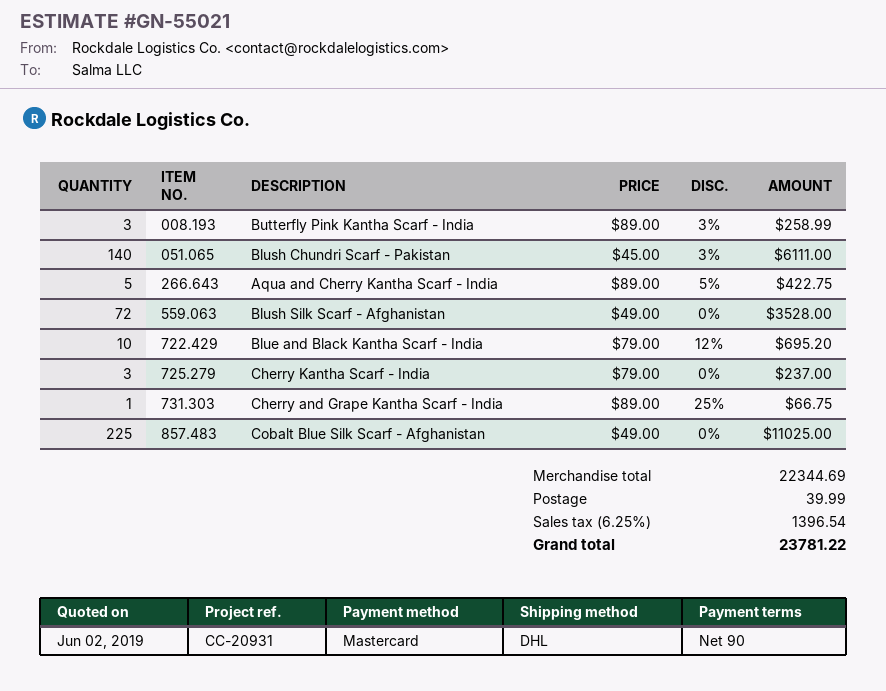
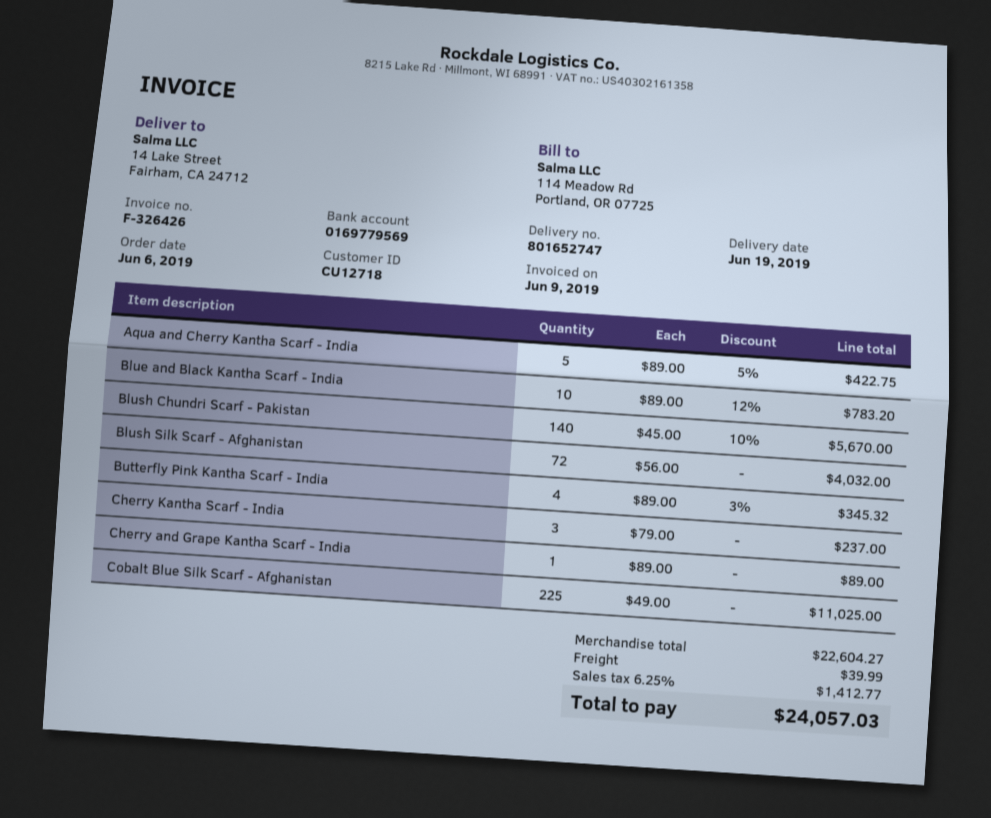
Butterfly Pink Kantha Scarf - India: 3 x 89.00 - 3% = 258.99 -> 4 x 89.00 - 3% = 345.32
Blush Chundri Scarf - Pakistan: 140 x 45.00 - 3% = 6111.00 -> 140 x 45.00 - 10% = 5670.00
Blush Silk Scarf - Afghanistan: 72 x 49.00 = 3528.00 -> 72 x 56.00 = 4032.00
Blue and Black Kantha Scarf - India: 10 x 79.00 - 12% = 695.20 -> 10 x 89.00 - 12% = 783.20
Cherry and Grape Kantha Scarf - India: 1 x 89.00 - 25% = 66.75 -> 1 x 89.00 = 89.00
subtotal: 22344.69 -> 22604.27
tax: 6.25% = 1396.54 -> 6.25% = 1412.77
total: 23781.22 -> 24057.03

